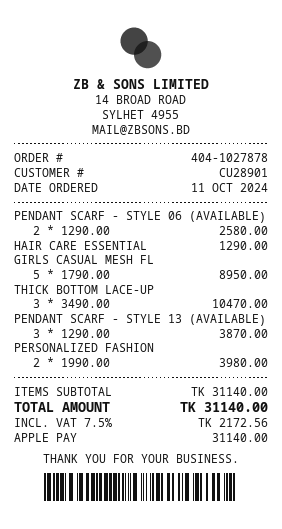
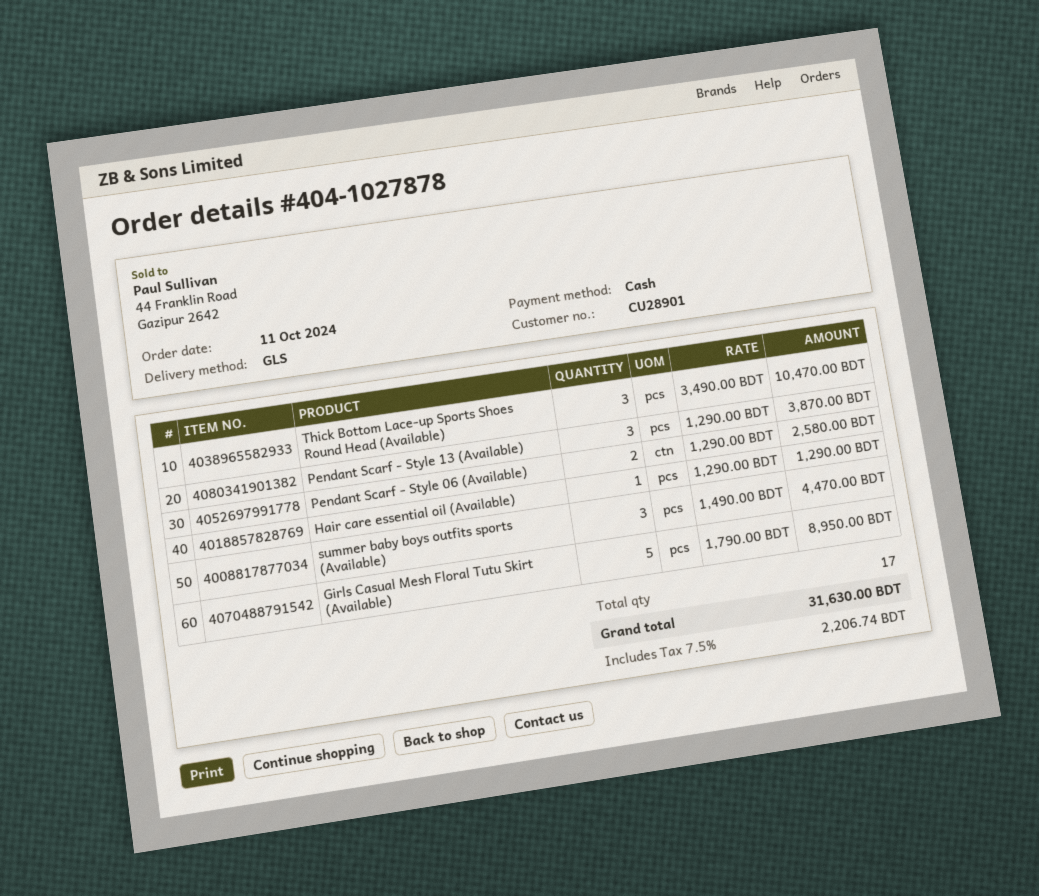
payment method: Apple Pay -> cash
PERSONALIZED FASHION: 2 x 1990.00 = 3980.00 -> none
summer baby boys outfits sports (Available): none -> 3 x 1490.00 = 4470.00
tax: 7.5% = 2172.56 -> 7.5% = 2206.74
total: 31140.00 -> 31630.00

